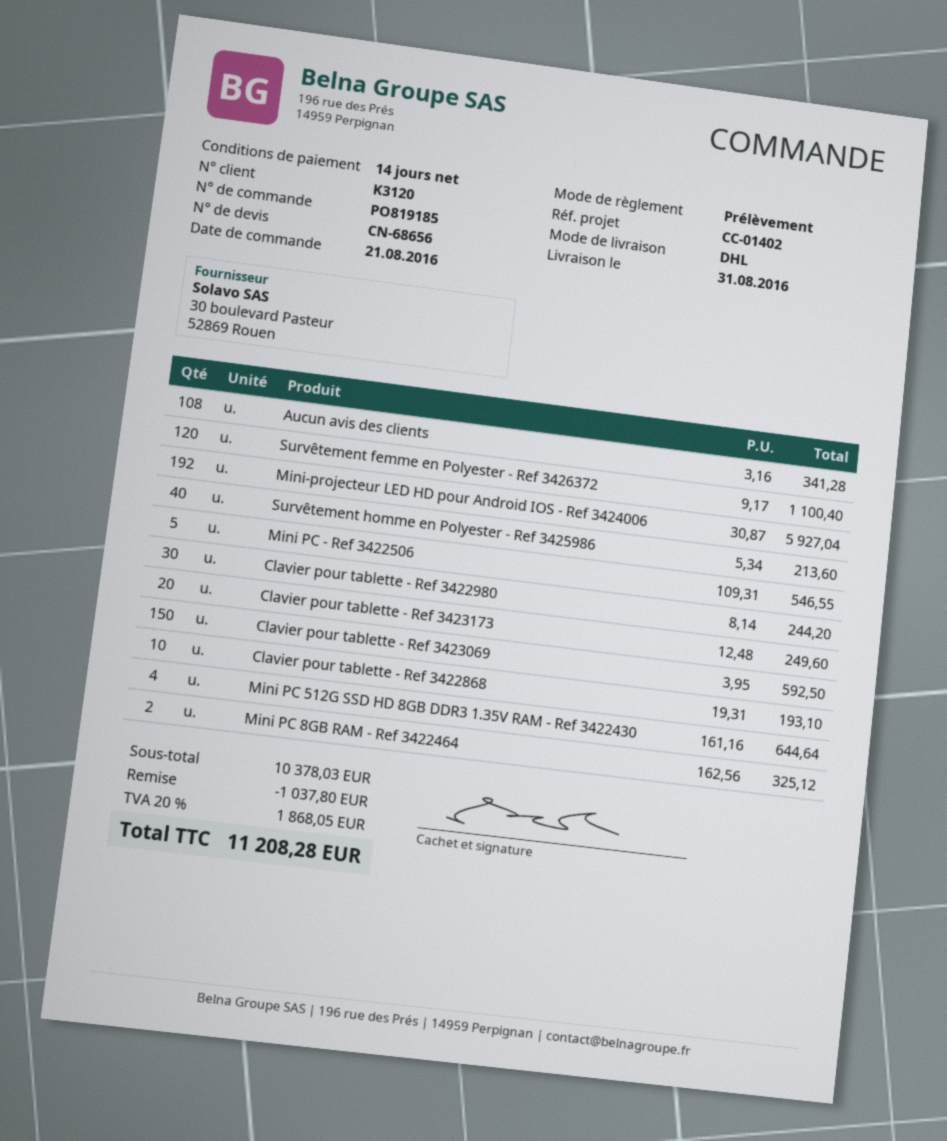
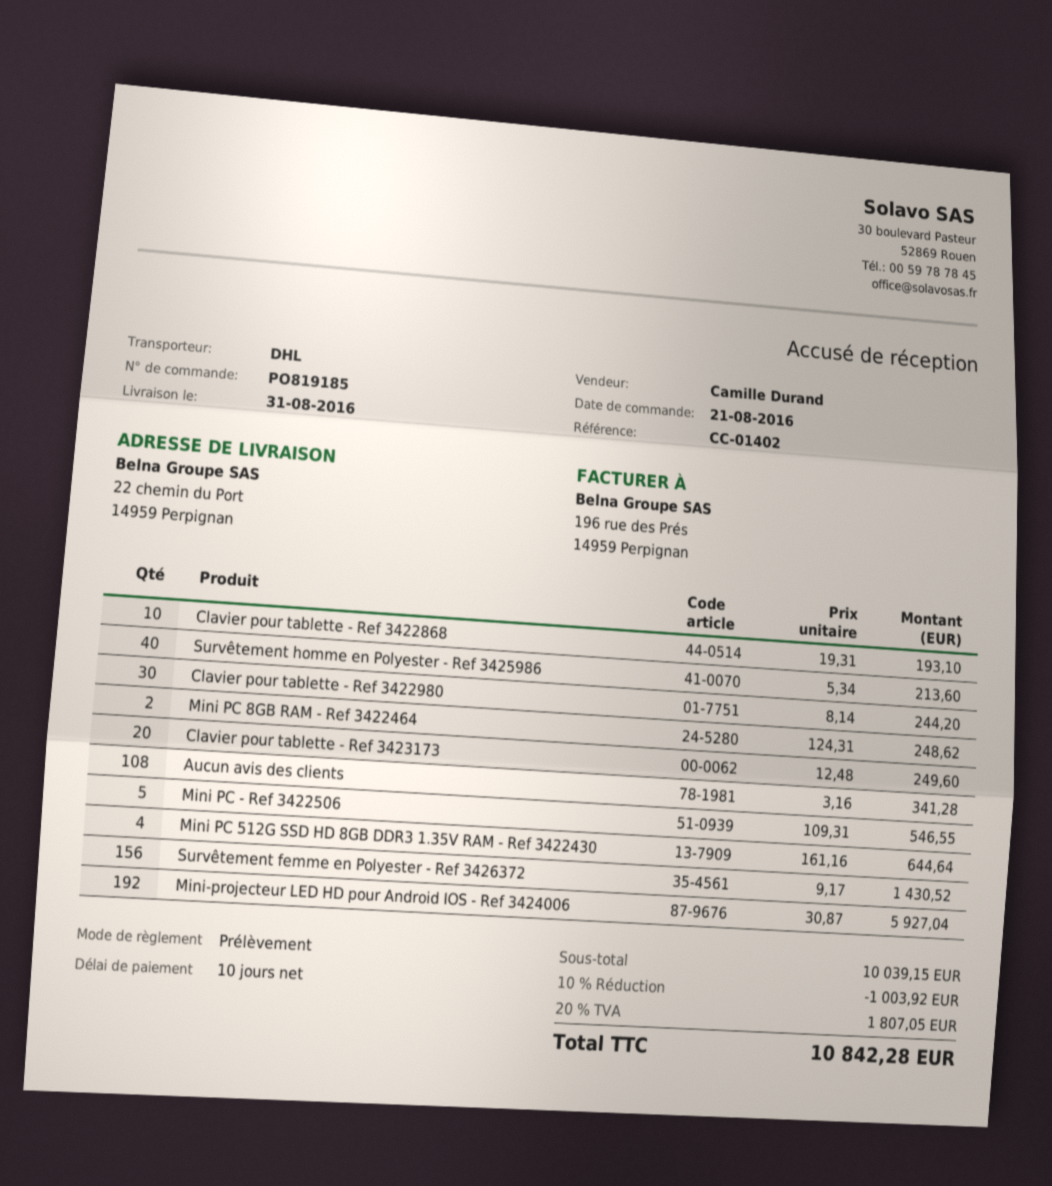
payment terms: 14 days -> 10 days
Survêtement femme en Polyester - Ref 3426372: 120 x 9.17 = 1100.40 -> 156 x 9.17 = 1430.52
Clavier pour tablette - Ref 3423069: 150 x 3.95 = 592.50 -> none
Mini PC 8GB RAM - Ref 3422464: 2 x 162.56 = 325.12 -> 2 x 124.31 = 248.62
subtotal: 10378.03 -> 10039.15
discount: 1037.80 -> 1003.92
tax: 20% = 1868.05 -> 20% = 1807.05
total: 11208.28 -> 10842.28

